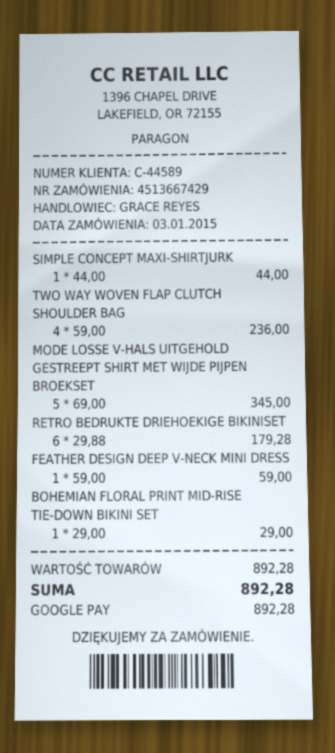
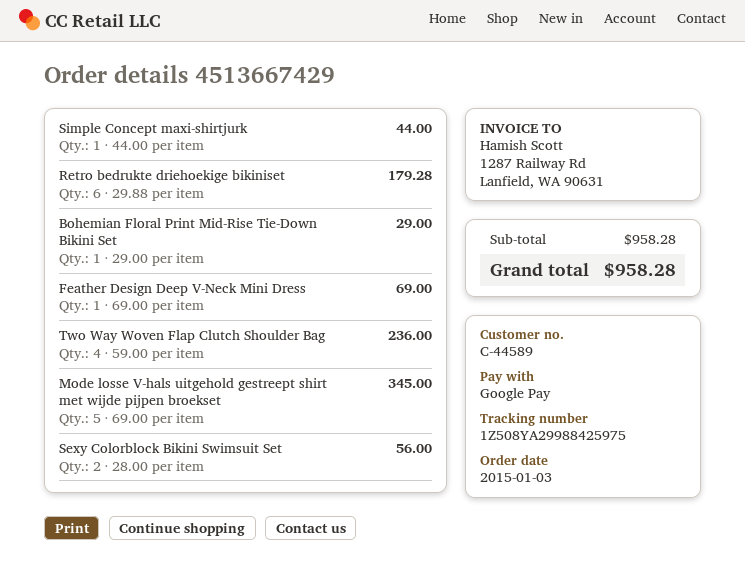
FEATHER DESIGN DEEP V-NECK MINI DRESS: 1 x 59.00 = 59.00 -> 1 x 69.00 = 69.00
Sexy Colorblock Bikini Swimsuit Set: none -> 2 x 28.00 = 56.00
subtotal: 892.28 -> 958.28
total: 892.28 -> 958.28

